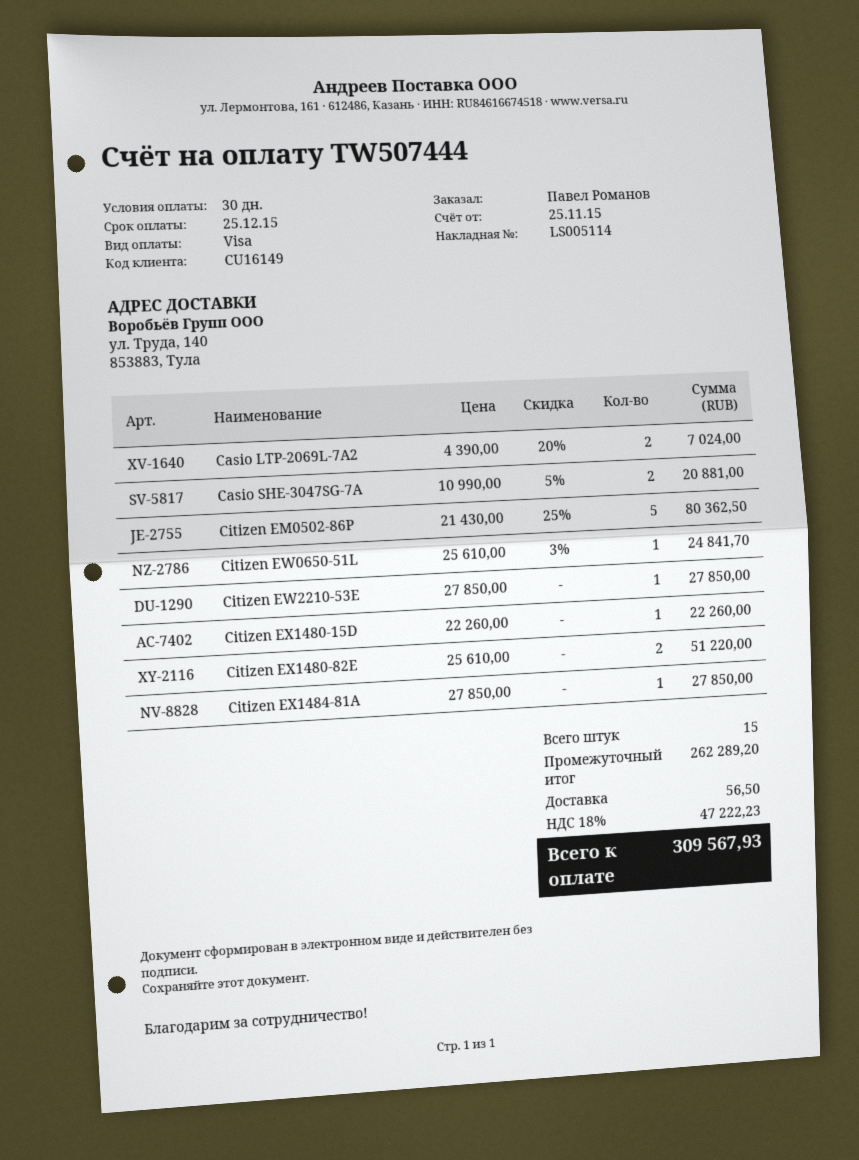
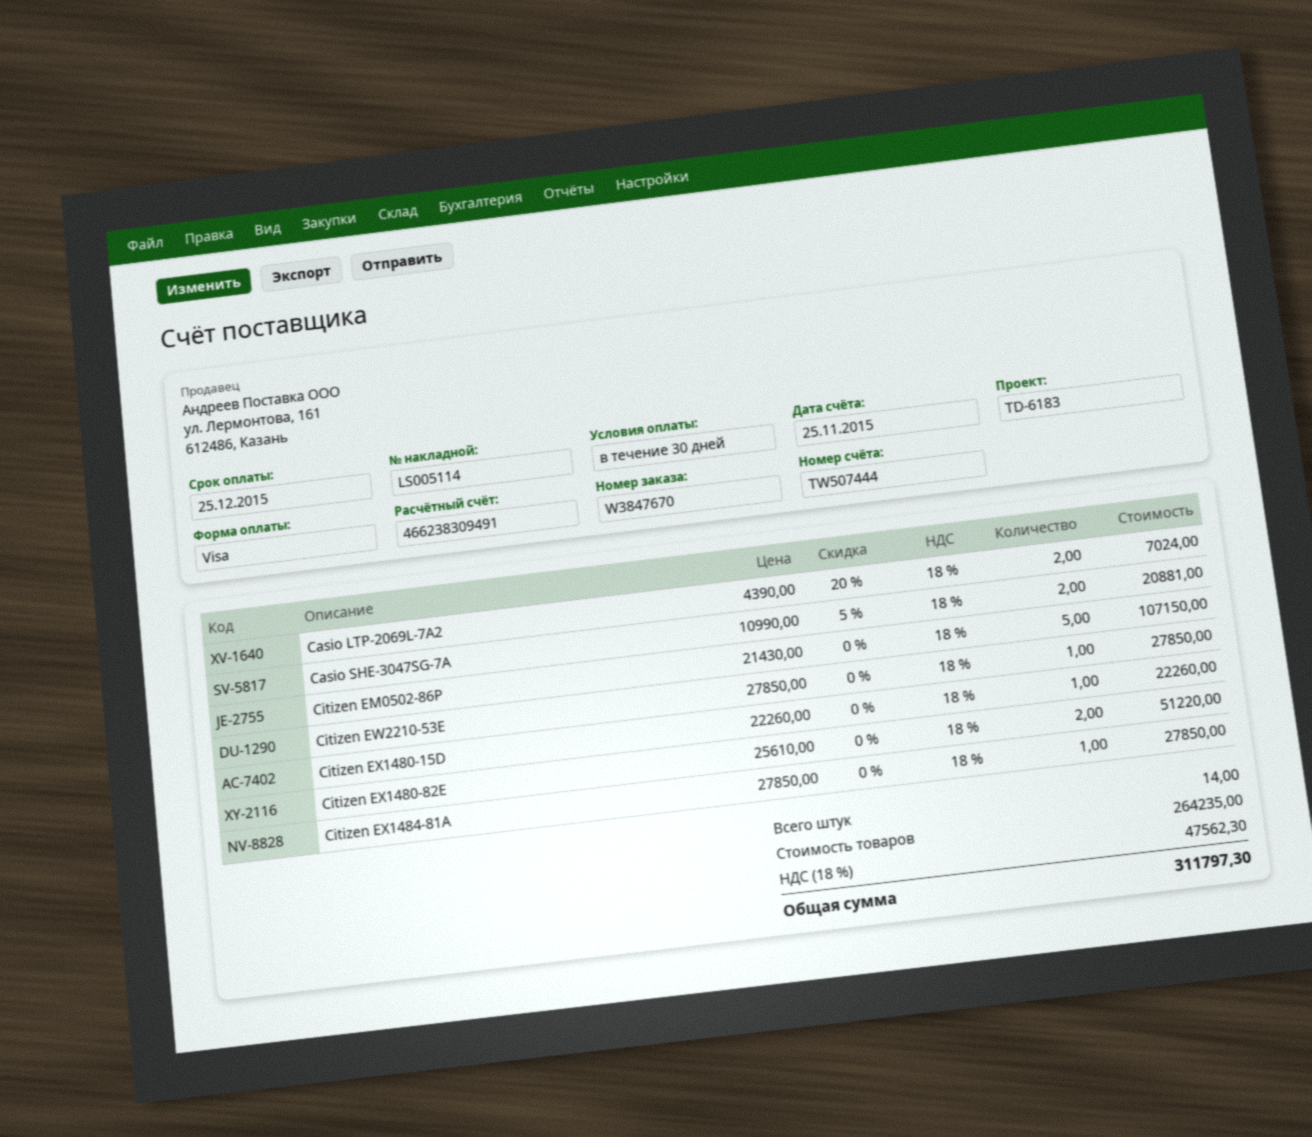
Citizen EM0502-86P: 5 x 21430.00 - 25% = 80362.50 -> 5 x 21430.00 = 107150.00
Citizen EW0650-51L: 1 x 25610.00 - 3% = 24841.70 -> none
total quantity: 15 -> 14
subtotal: 262289.20 -> 264235.00
shipping: 56.50 -> none
tax: 18% = 47222.23 -> 18% = 47562.30
total: 309567.93 -> 311797.30

